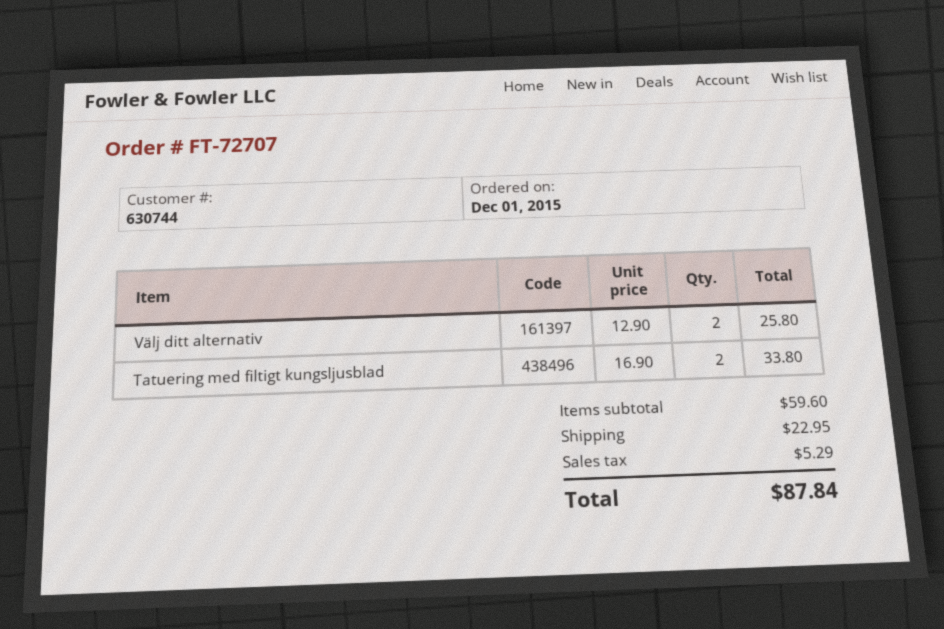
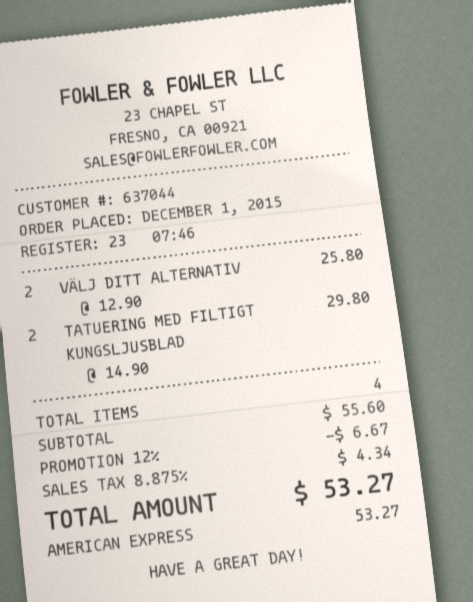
customer number: 630744 -> 637044
Tatuering med filtigt kungsljusblad: 2 x 16.90 = 33.80 -> 2 x 14.90 = 29.80
subtotal: 59.60 -> 55.60
discount: none -> 12% = 6.67
shipping: 22.95 -> none
tax: 5.29 -> 4.34
total: 87.84 -> 53.27

